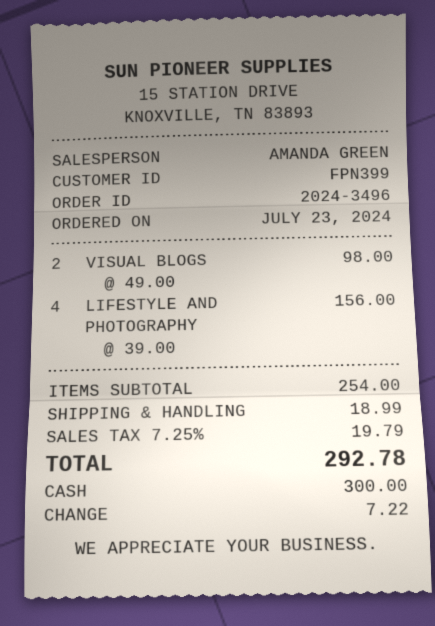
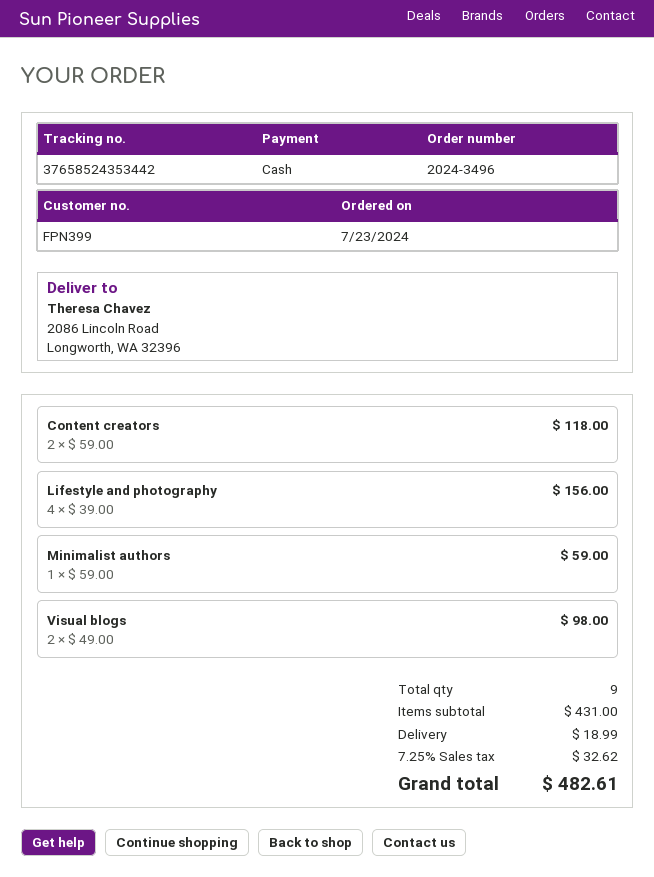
Content creators: none -> 2 x 59.00 = 118.00
Minimalist authors: none -> 1 x 59.00 = 59.00
subtotal: 254.00 -> 431.00
tax: 7.25% = 19.79 -> 7.25% = 32.62
total: 292.78 -> 482.61

